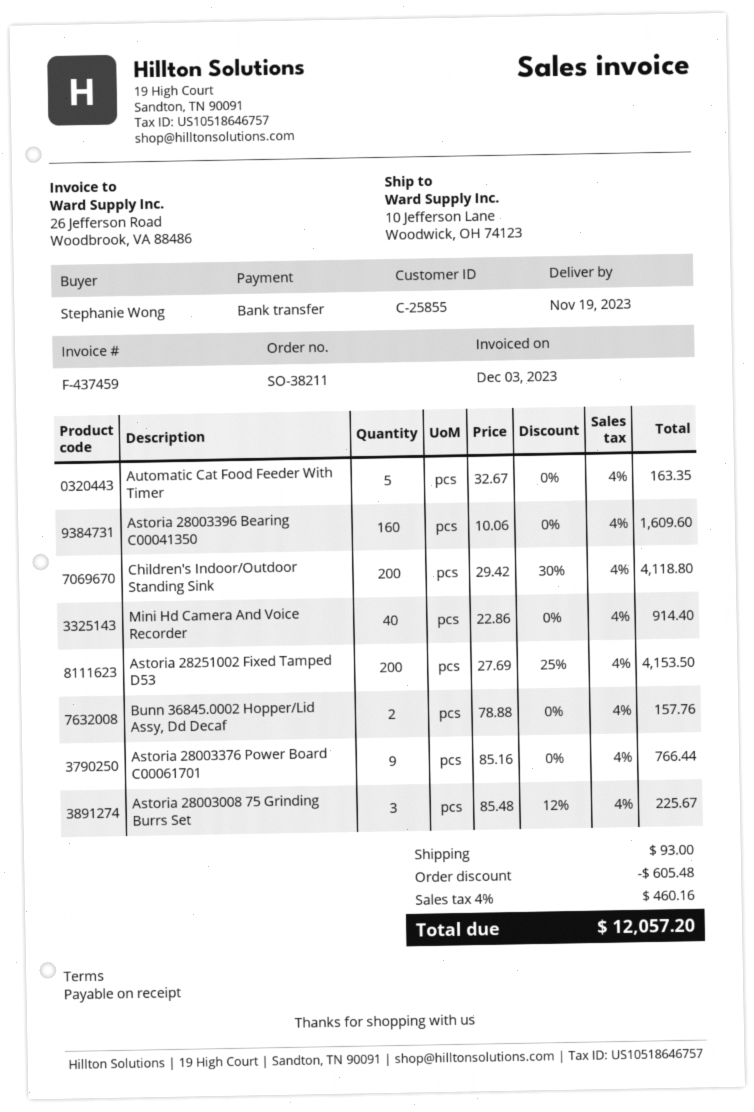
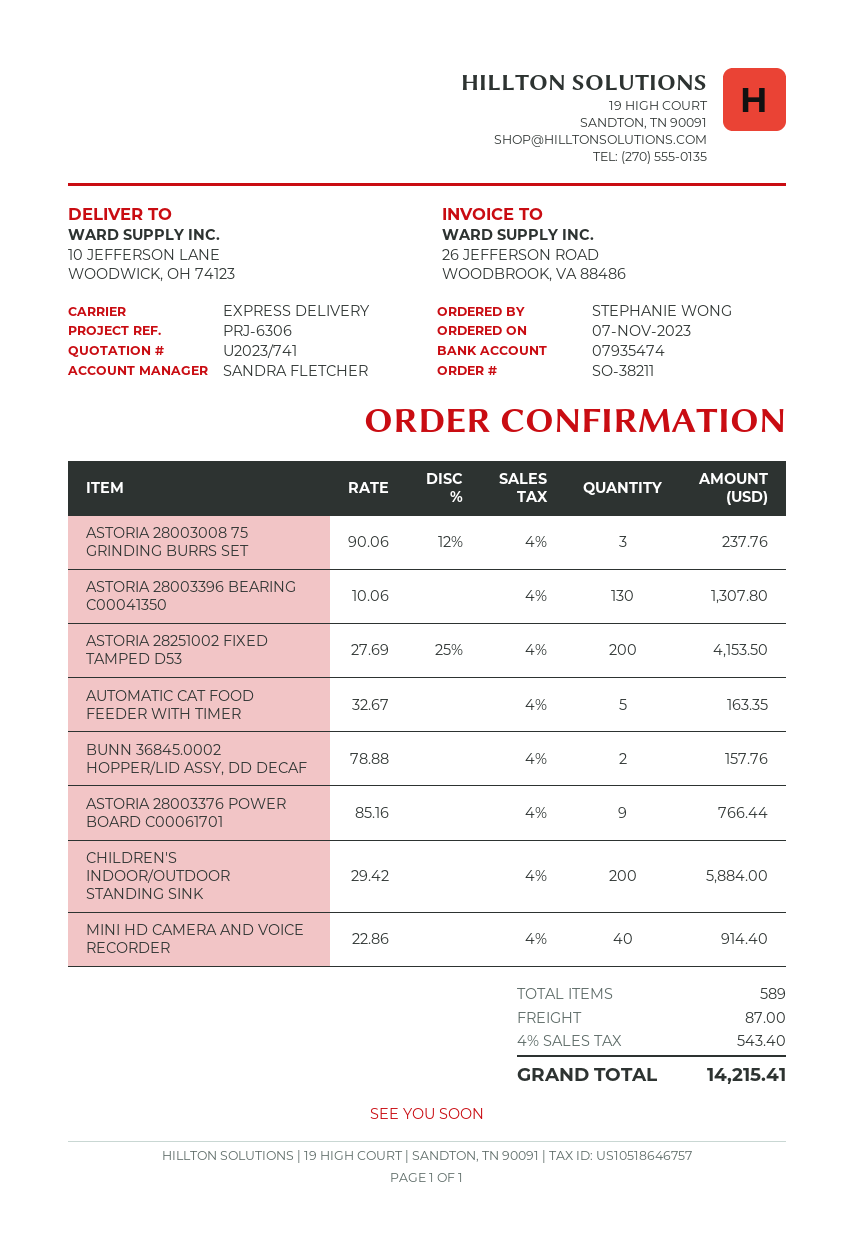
Astoria 28003396 Bearing C00041350: 160 x 10.06 = 1609.60 -> 130 x 10.06 = 1307.80
Children's Indoor/Outdoor Standing Sink: 200 x 29.42 - 30% = 4118.80 -> 200 x 29.42 = 5884.00
Astoria 28003008 75 Grinding Burrs Set: 3 x 85.48 - 12% = 225.67 -> 3 x 90.06 - 12% = 237.76
discount: 605.48 -> none
shipping: 93.00 -> 87.00
tax: 4% = 460.16 -> 4% = 543.40
total: 12057.20 -> 14215.41

